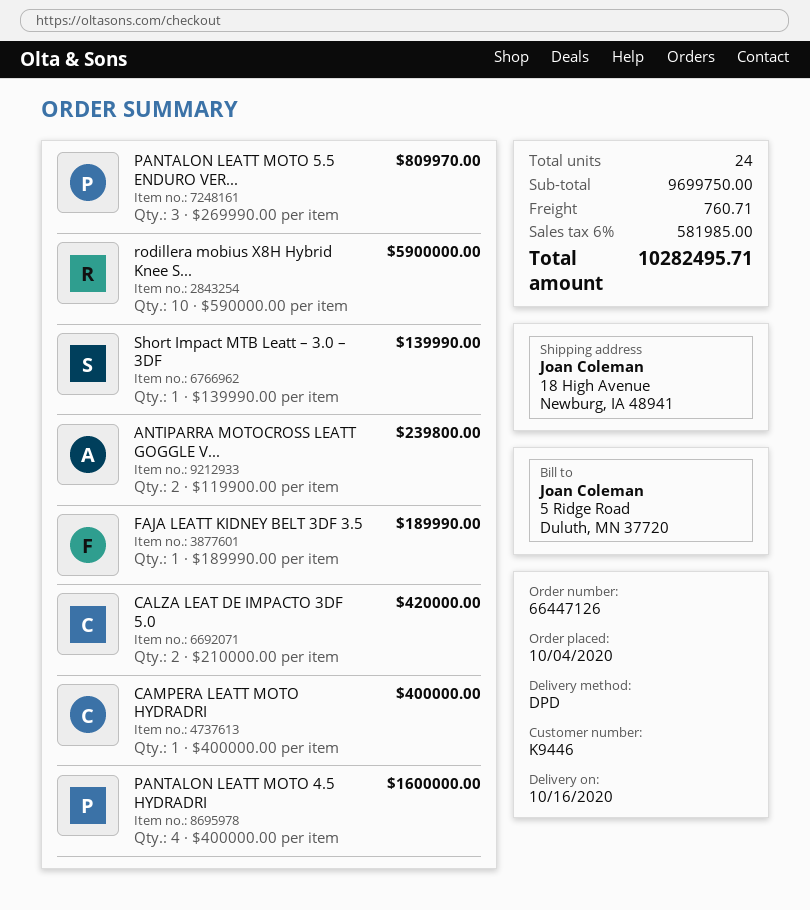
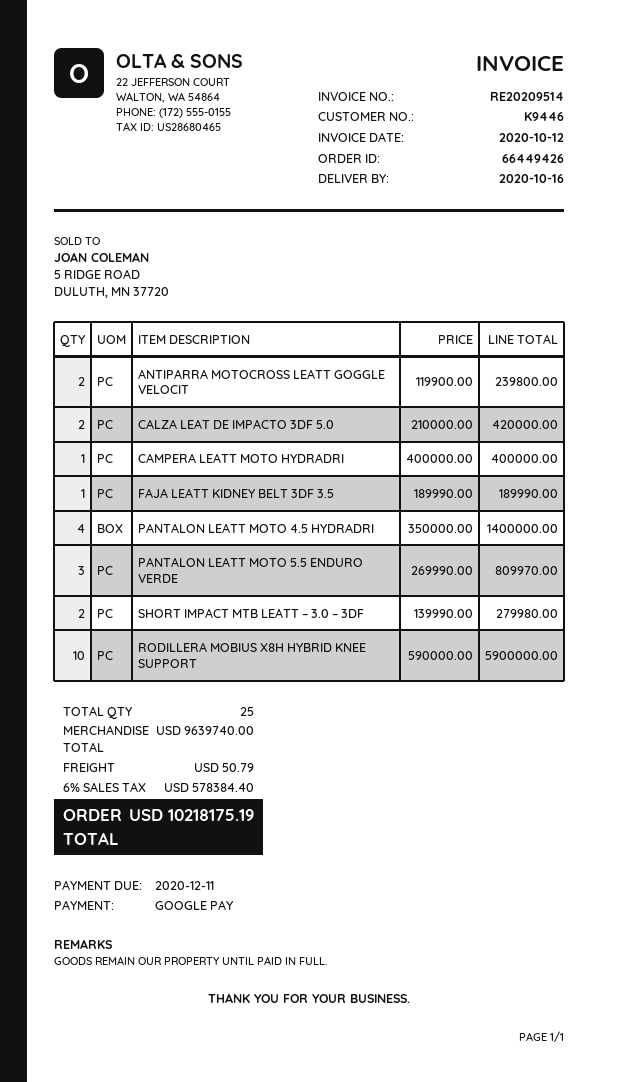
order number: 66447126 -> 66449426
Short Impact MTB Leatt – 3.0 – 3DF: 1 x 139990.00 = 139990.00 -> 2 x 139990.00 = 279980.00
PANTALON LEATT MOTO 4.5 HYDRADRI: 4 x 400000.00 = 1600000.00 -> 4 x 350000.00 = 1400000.00
total quantity: 24 -> 25
subtotal: 9699750.00 -> 9639740.00
shipping: 760.71 -> 50.79
tax: 6% = 581985.00 -> 6% = 578384.40
total: 10282495.71 -> 10218175.19

